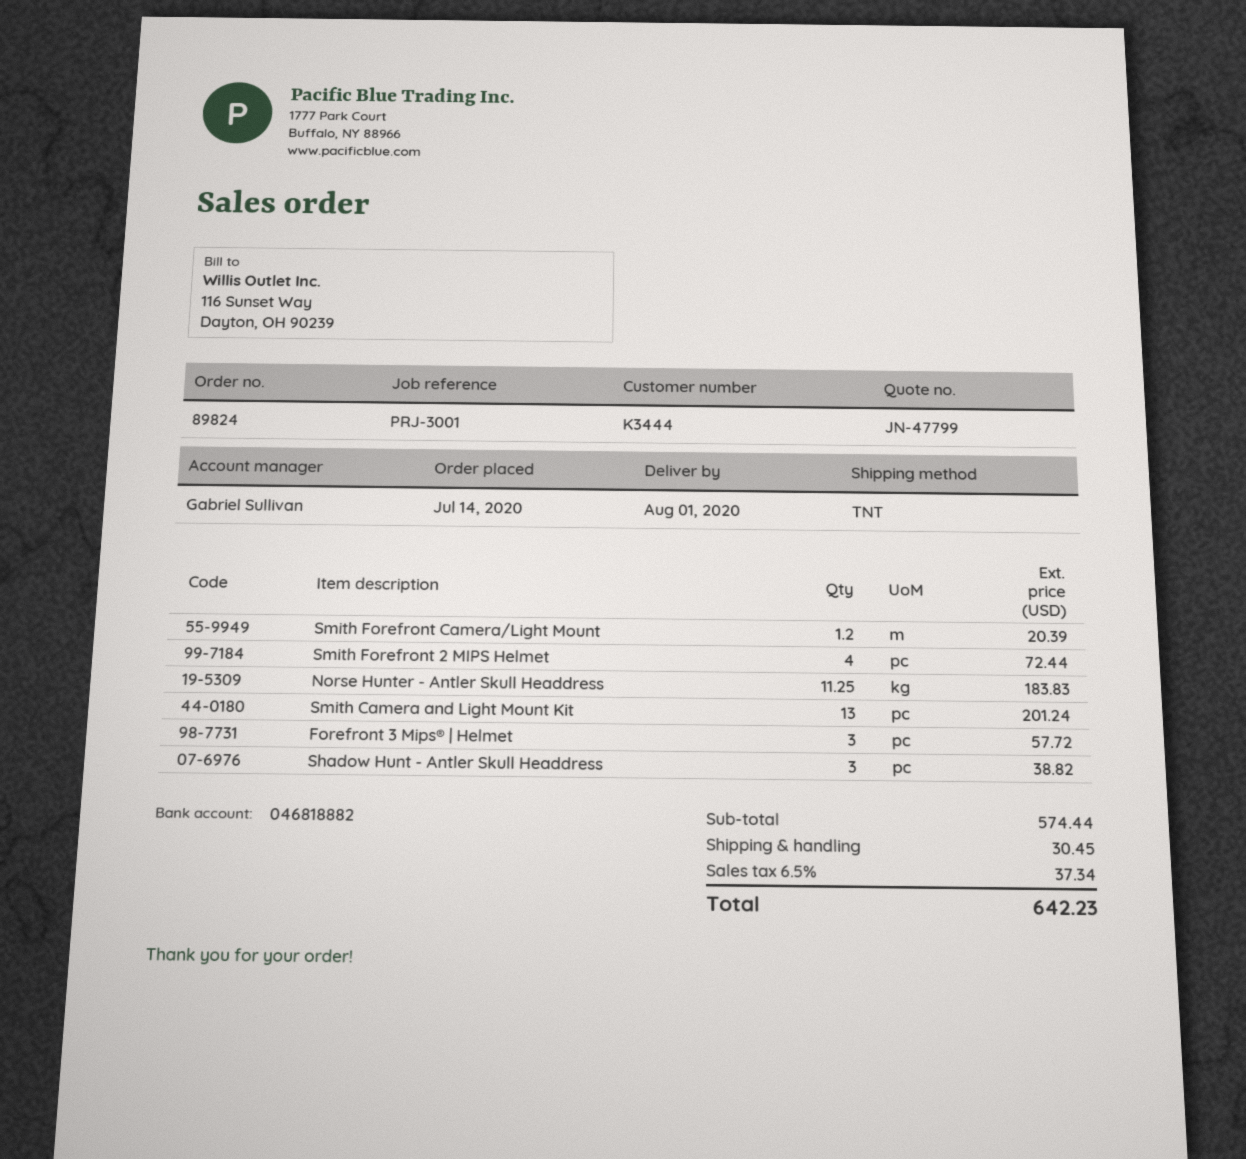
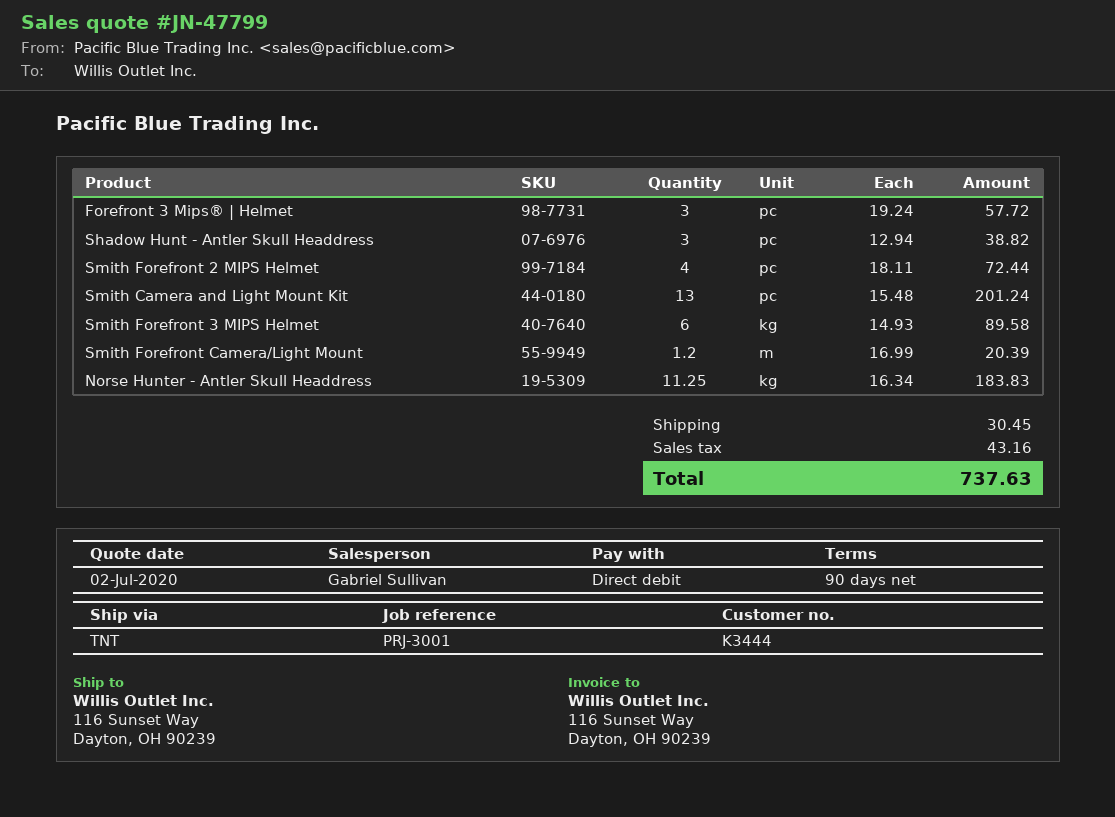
Smith Forefront 3 MIPS Helmet: none -> 6 for 89.58
tax: 37.34 -> 43.16
total: 642.23 -> 737.63

